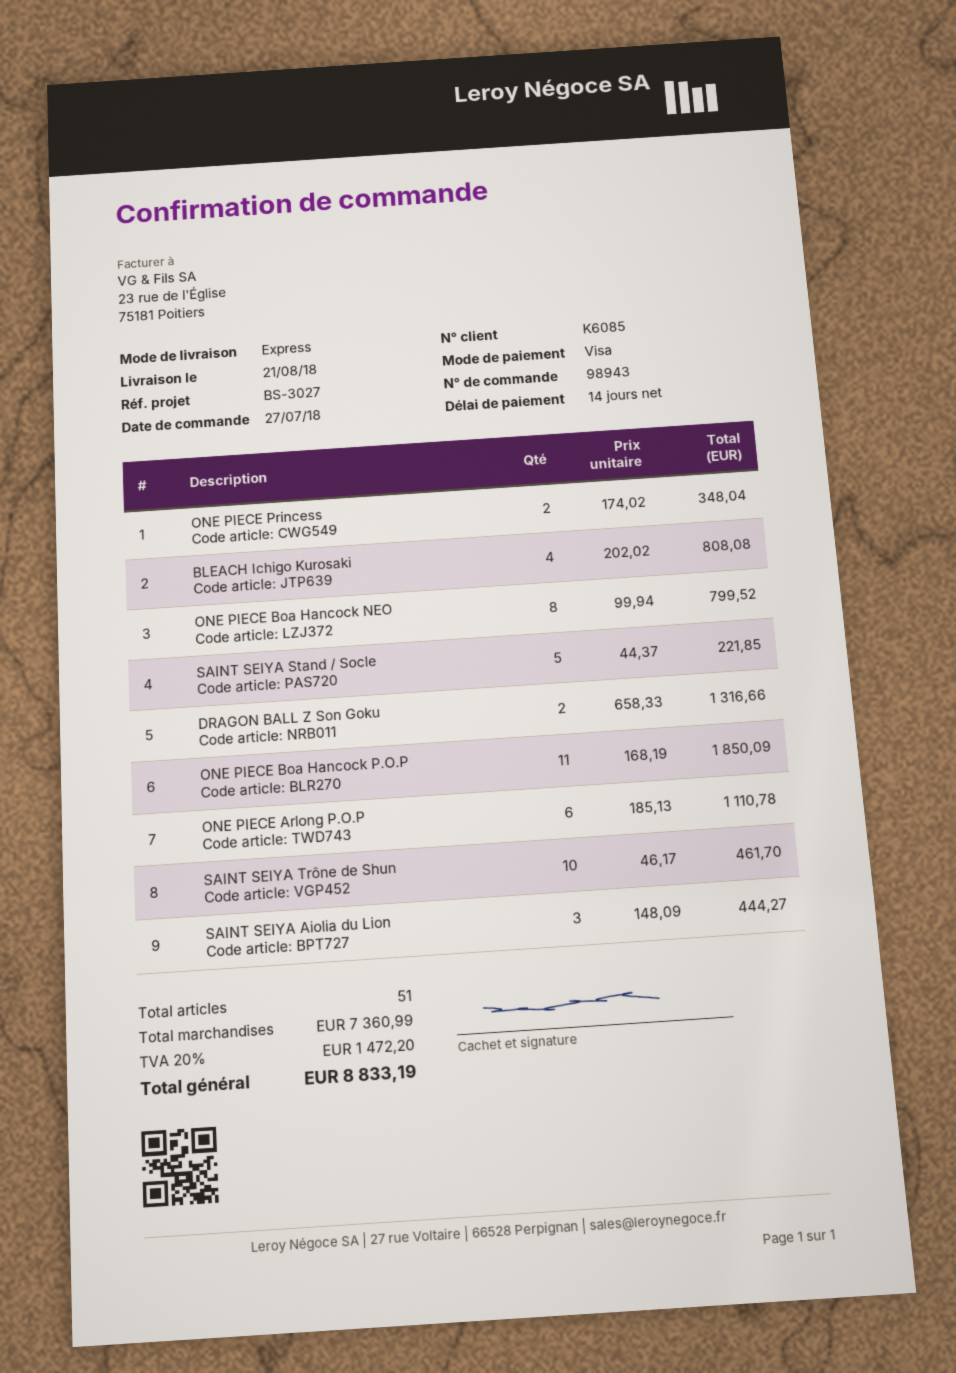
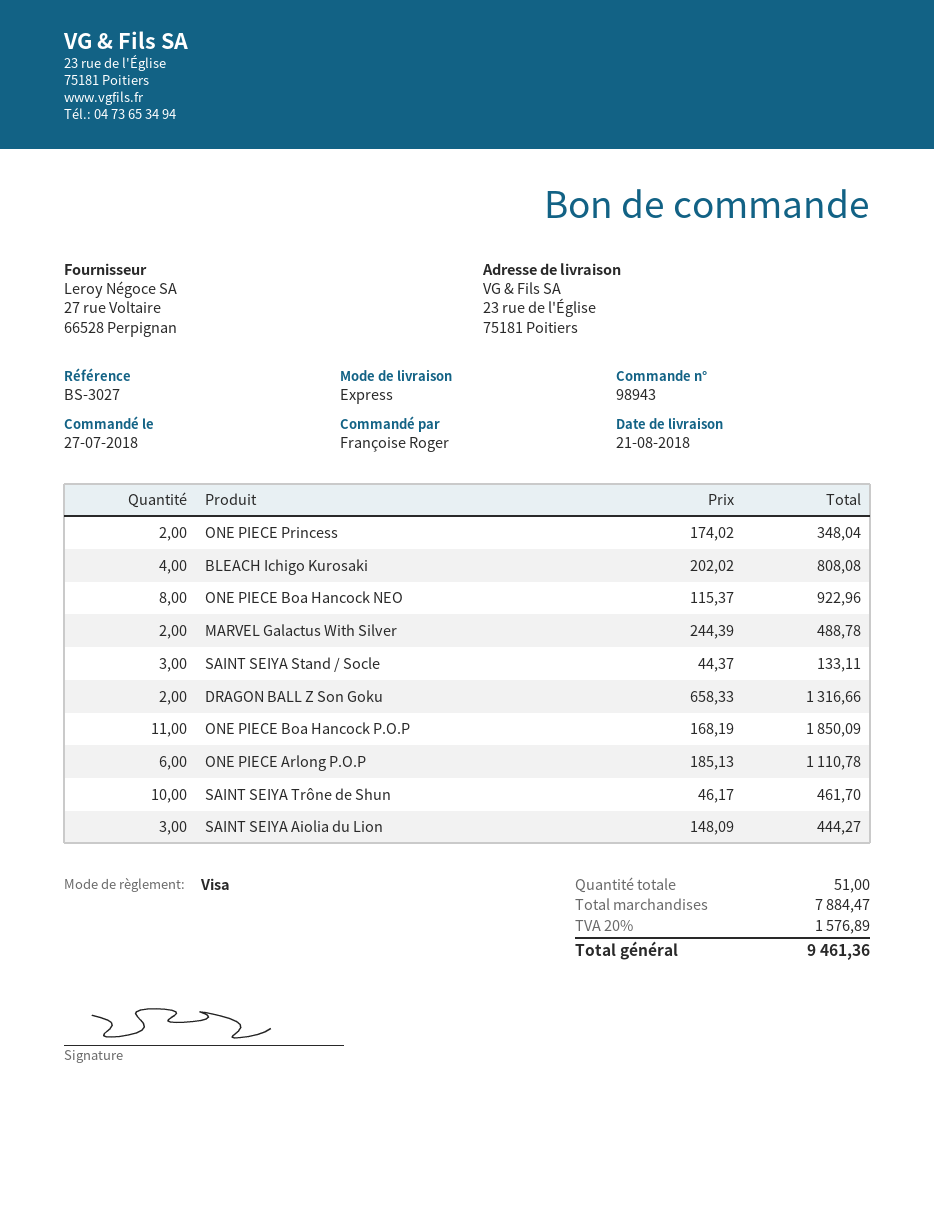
ONE PIECE Boa Hancock NEO: 8 x 99.94 = 799.52 -> 8 x 115.37 = 922.96
SAINT SEIYA Stand / Socle: 5 x 44.37 = 221.85 -> 3 x 44.37 = 133.11
MARVEL Galactus With Silver: none -> 2 x 244.39 = 488.78
subtotal: 7360.99 -> 7884.47
tax: 20% = 1472.20 -> 20% = 1576.89
total: 8833.19 -> 9461.36

